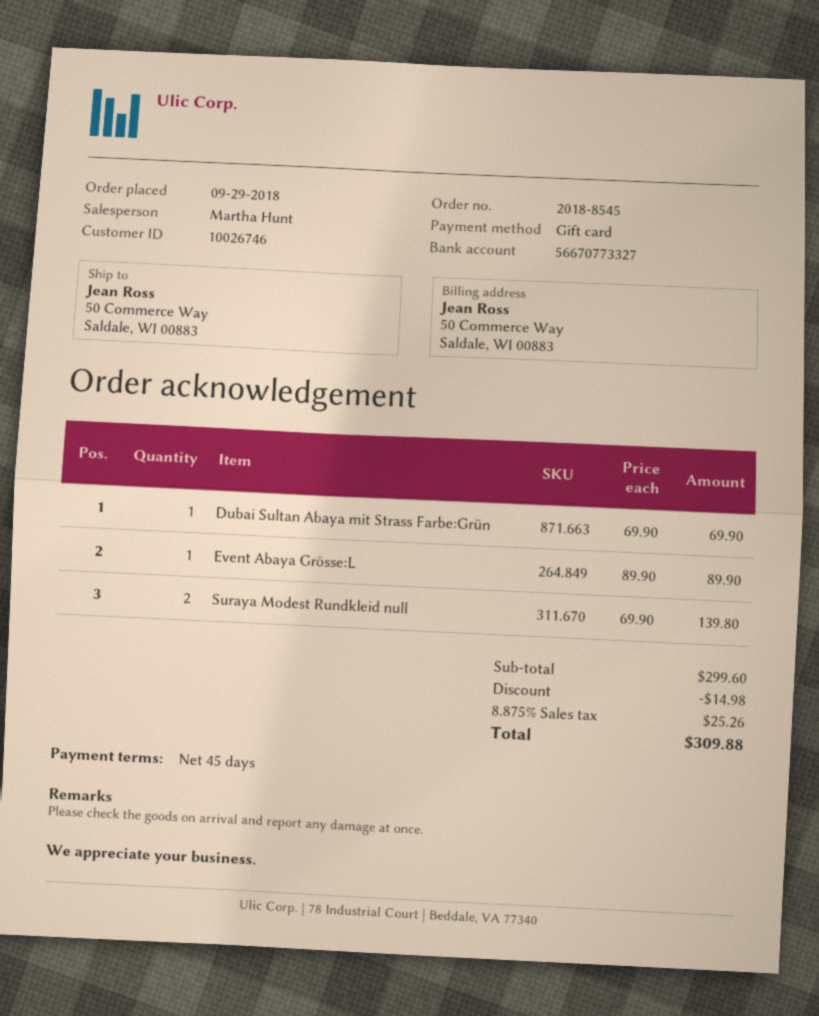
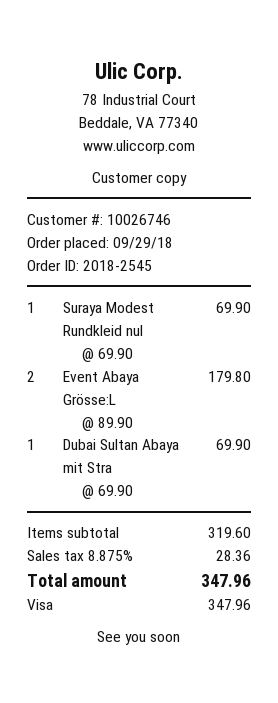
order number: 2018-8545 -> 2018-2545
payment method: gift card -> Visa
Event Abaya Grösse:L: 1 x 89.90 = 89.90 -> 2 x 89.90 = 179.80
Suraya Modest Rundkleid null: 2 x 69.90 = 139.80 -> 1 x 69.90 = 69.90
subtotal: 299.60 -> 319.60
discount: 14.98 -> none
tax: 8.875% = 25.26 -> 8.875% = 28.36
total: 309.88 -> 347.96

